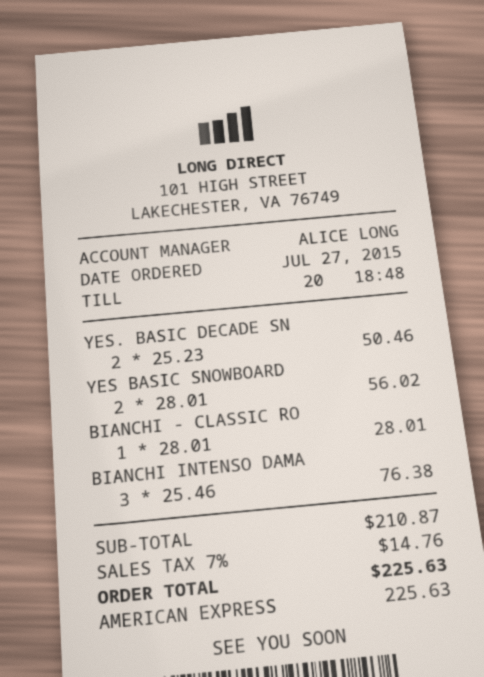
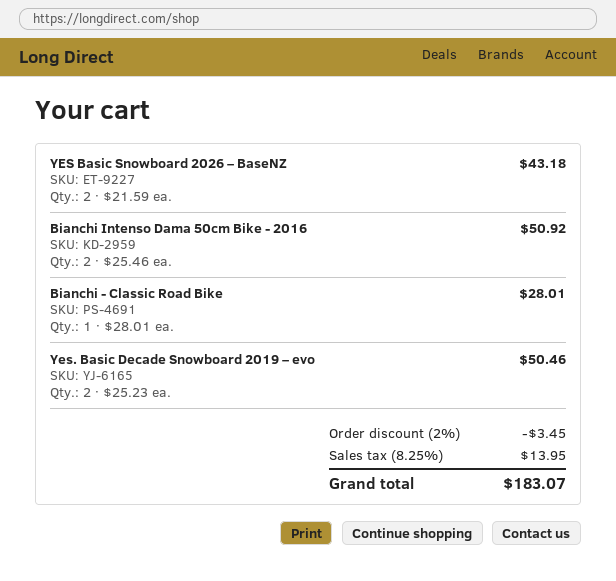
YES BASIC SNOWBOARD: 2 x 28.01 = 56.02 -> 2 x 21.59 = 43.18
BIANCHI INTENSO DAMA: 3 x 25.46 = 76.38 -> 2 x 25.46 = 50.92
discount: none -> 2% = 3.45
tax: 7% = 14.76 -> 8.25% = 13.95
total: 225.63 -> 183.07

